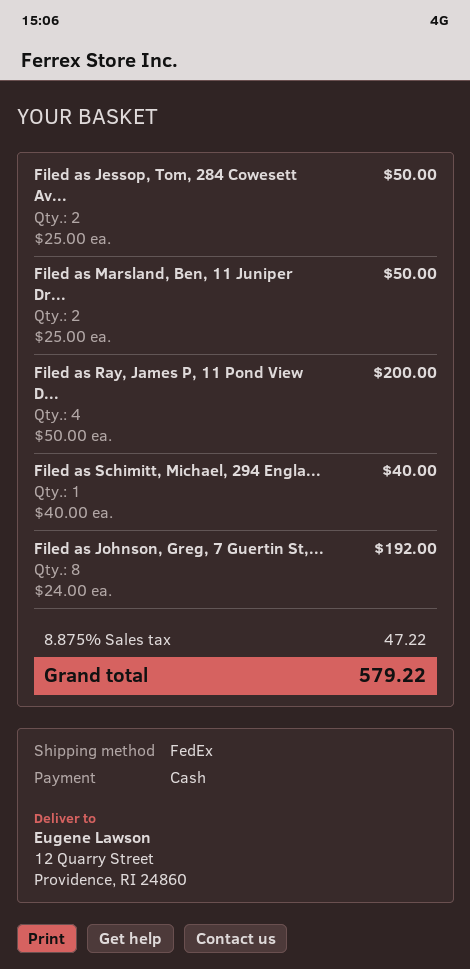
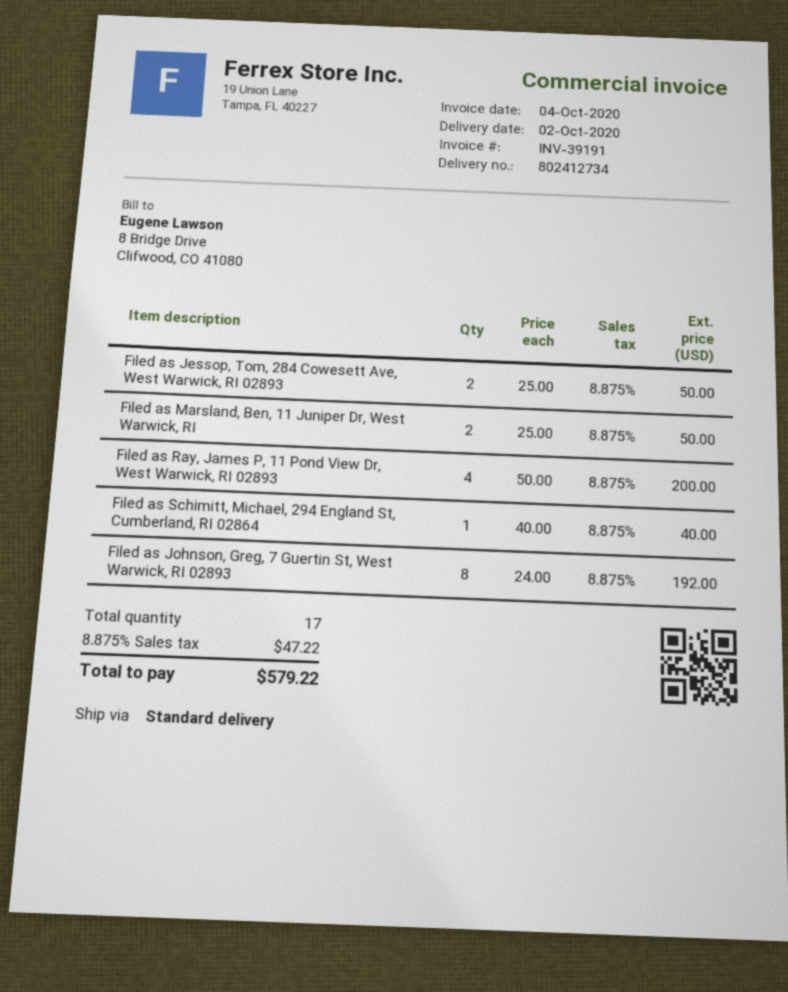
shipping method: FedEx -> standard

